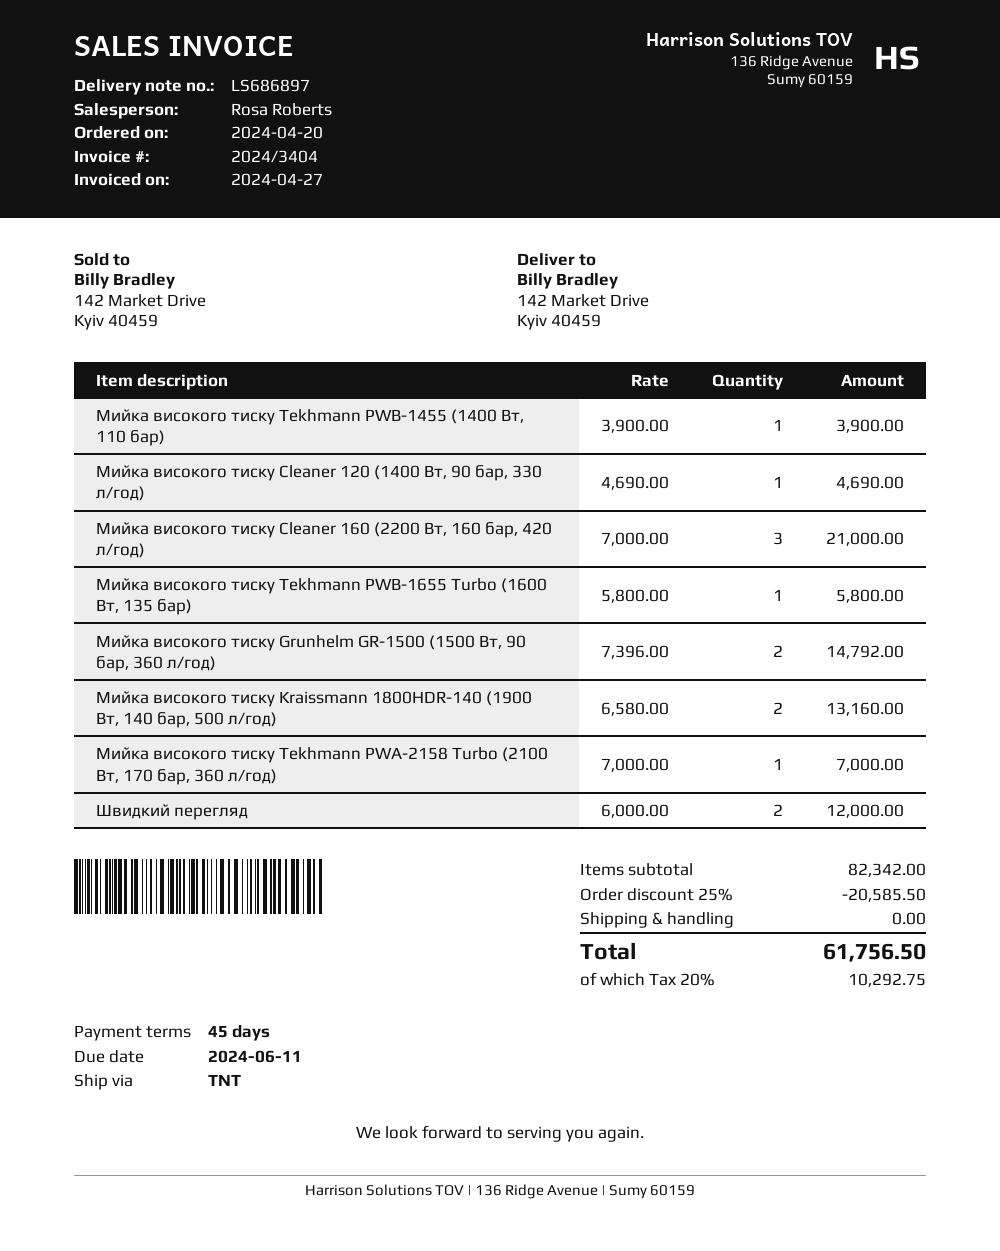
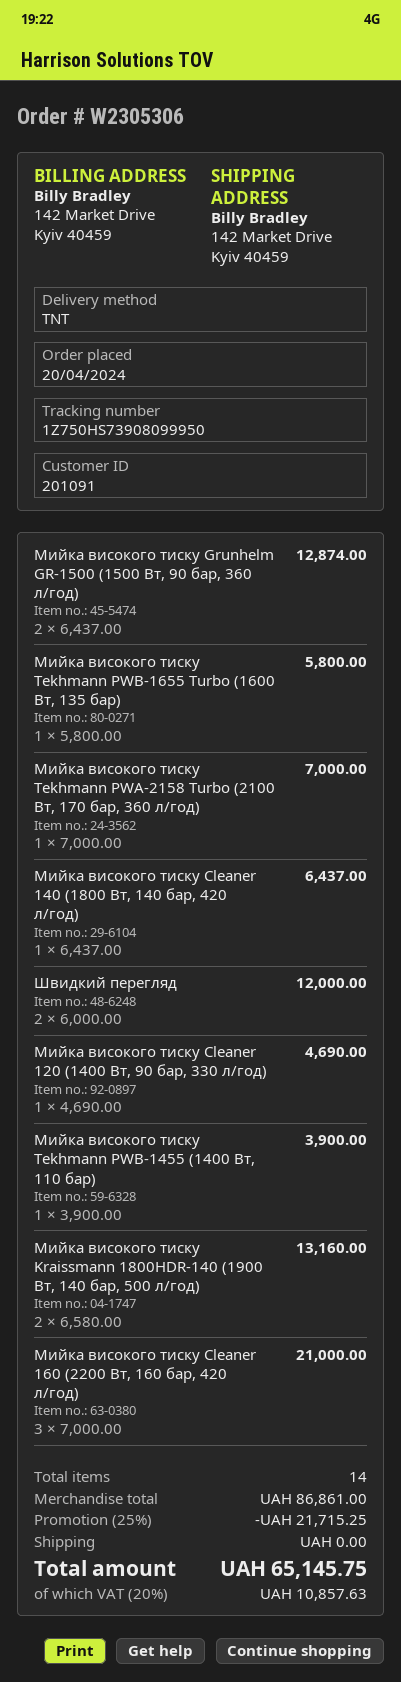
Мийка високого тиску Grunhelm GR-1500 (1500 Вт, 90 бар, 360 л/год): 2 x 7396.00 = 14792.00 -> 2 x 6437.00 = 12874.00
Мийка високого тиску Cleaner 140 (1800 Вт, 140 бар, 420 л/год): none -> 1 x 6437.00 = 6437.00
subtotal: 82342.00 -> 86861.00
discount: 25% = 20585.50 -> 25% = 21715.25
tax: 20% = 10292.75 -> 20% = 10857.63
total: 61756.50 -> 65145.75

